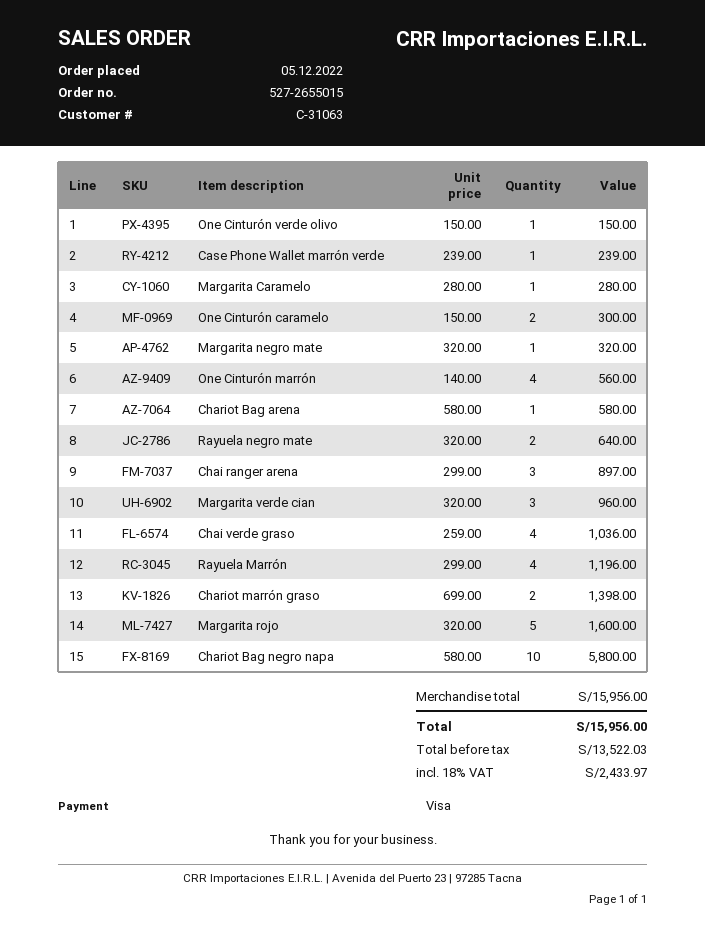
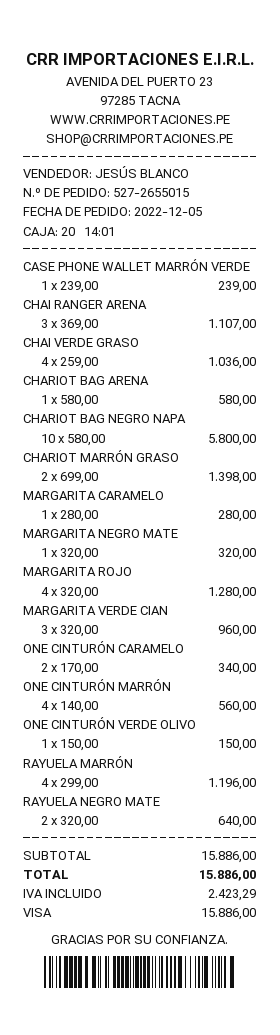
One Cinturón caramelo: 2 x 150.00 = 300.00 -> 2 x 170.00 = 340.00
Chai ranger arena: 3 x 299.00 = 897.00 -> 3 x 369.00 = 1107.00
Margarita rojo: 5 x 320.00 = 1600.00 -> 4 x 320.00 = 1280.00
subtotal: 15956.00 -> 15886.00
tax: 2433.97 -> 2423.29
total: 15956.00 -> 15886.00

